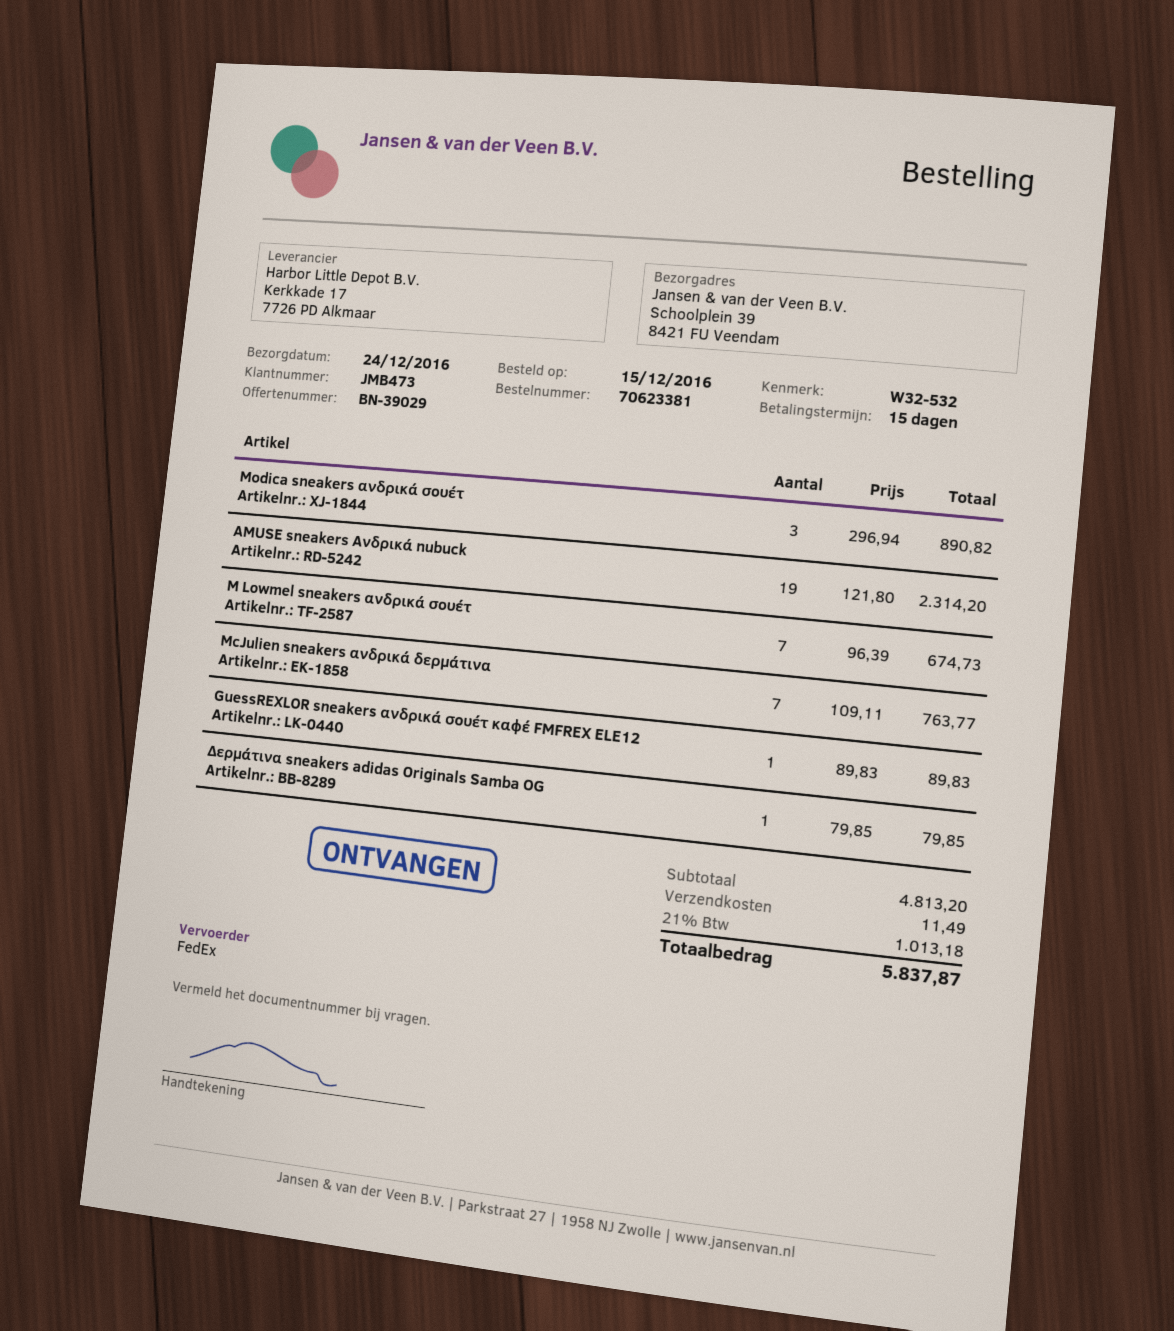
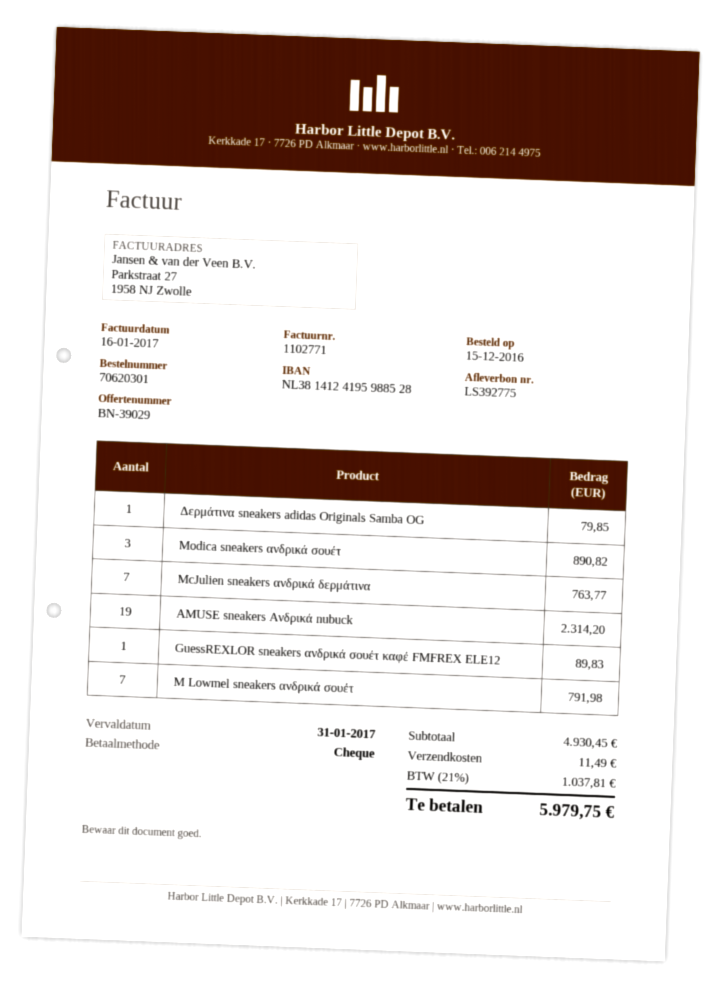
order number: 70623381 -> 70620301
M Lowmel sneakers ανδρικά σουέτ: 7 for 674.73 -> 7 for 791.98
subtotal: 4813.20 -> 4930.45
tax: 21% = 1013.18 -> 21% = 1037.81
total: 5837.87 -> 5979.75

